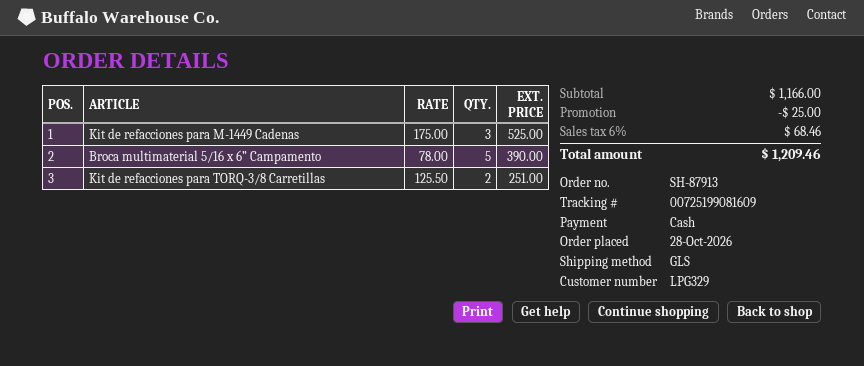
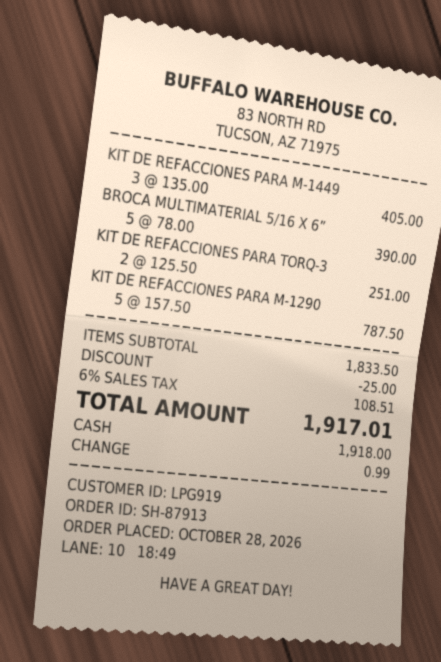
customer number: LPG329 -> LPG919
Kit de refacciones para M-1449 Cadenas: 3 x 175.00 = 525.00 -> 3 x 135.00 = 405.00
KIT DE REFACCIONES PARA M-1290: none -> 5 x 157.50 = 787.50
subtotal: 1166.00 -> 1833.50
tax: 6% = 68.46 -> 6% = 108.51
total: 1209.46 -> 1917.01

